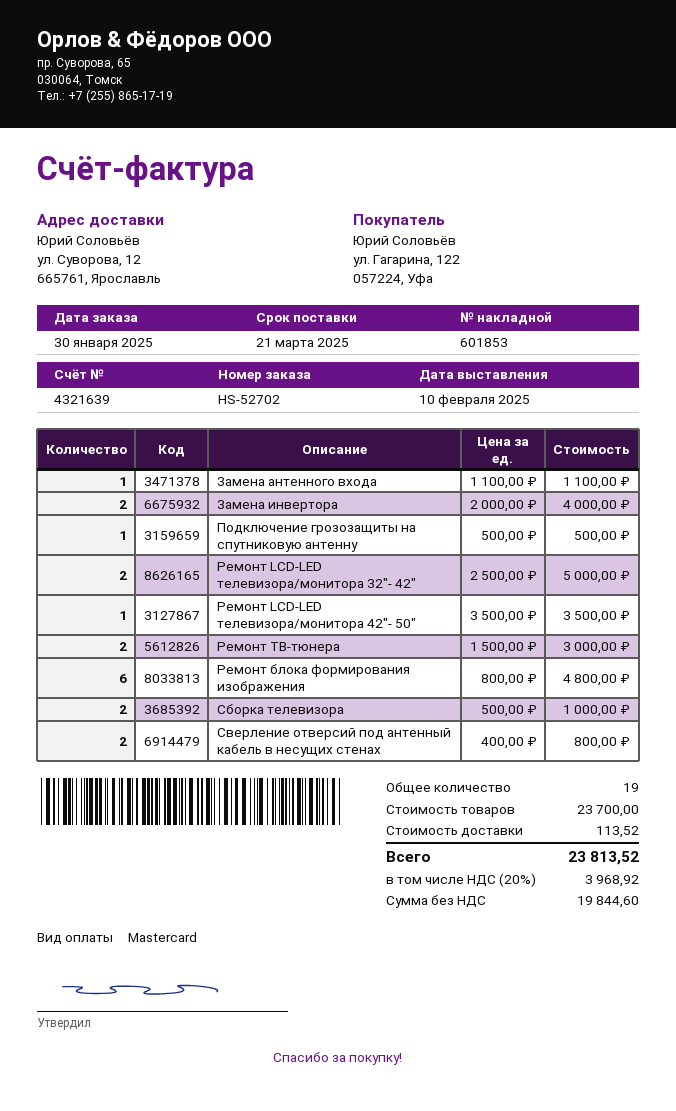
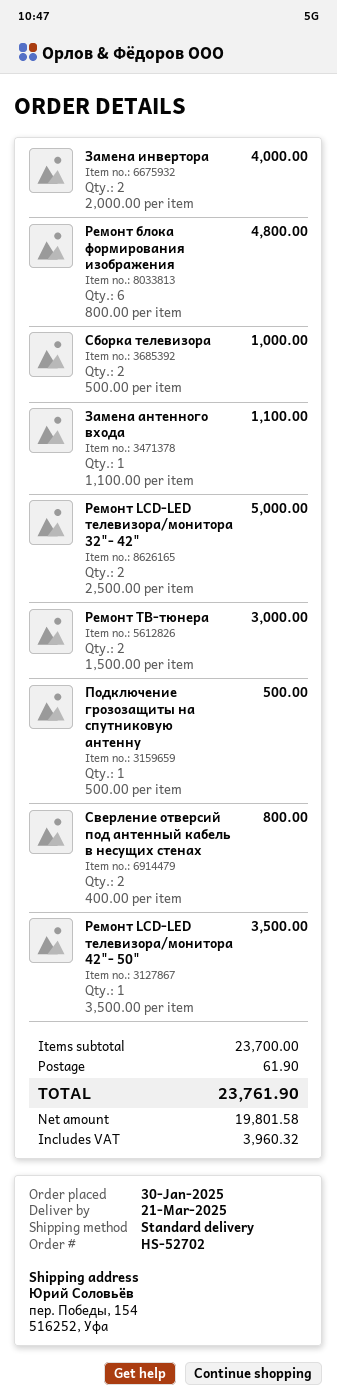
ship to: ул. Суворова, 12, 665761, Ярославль -> пер. Победы, 154, 516252, Уфа
shipping: 113.52 -> 61.90
net: 19844.60 -> 19801.58
tax: 3968.92 -> 3960.32
total: 23813.52 -> 23761.90

